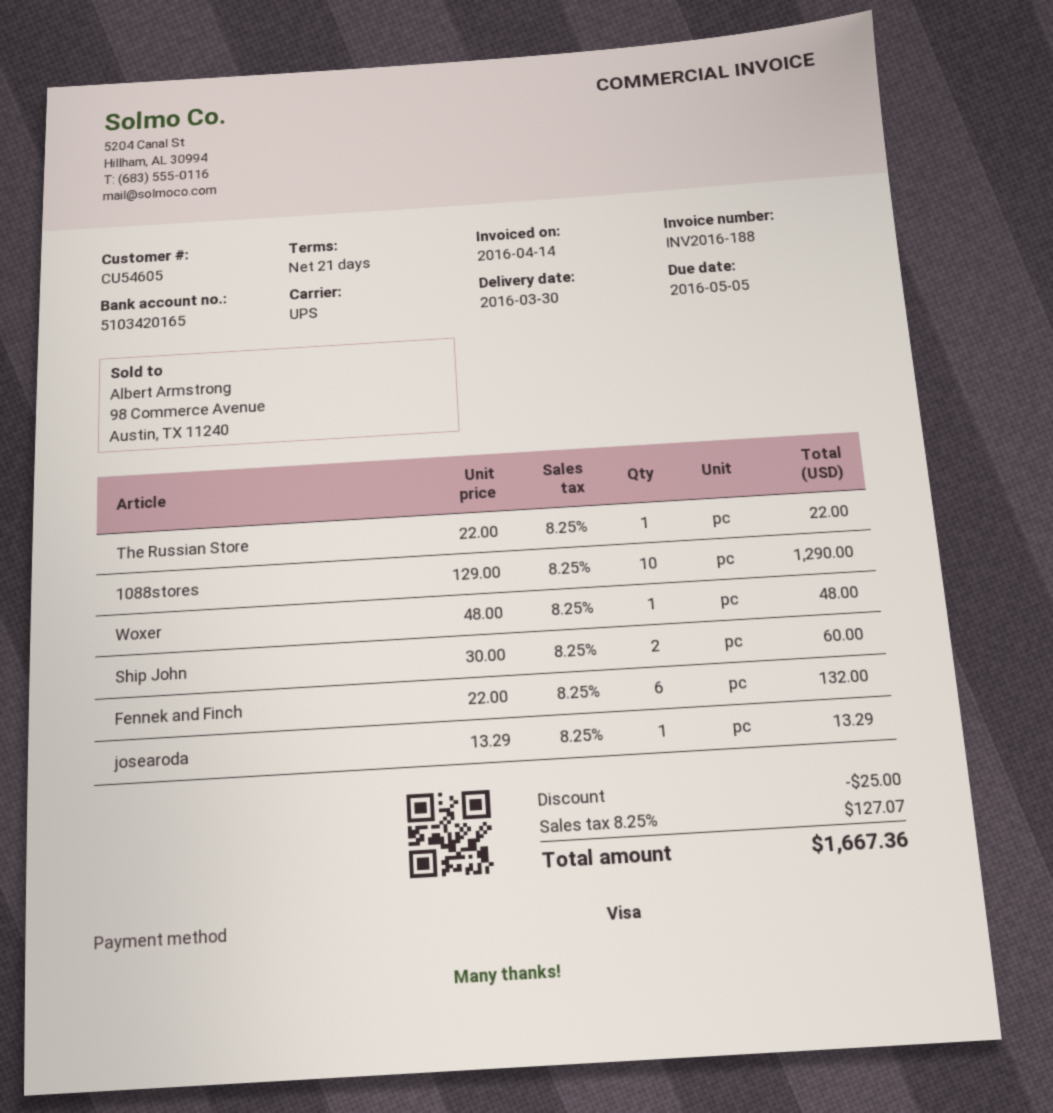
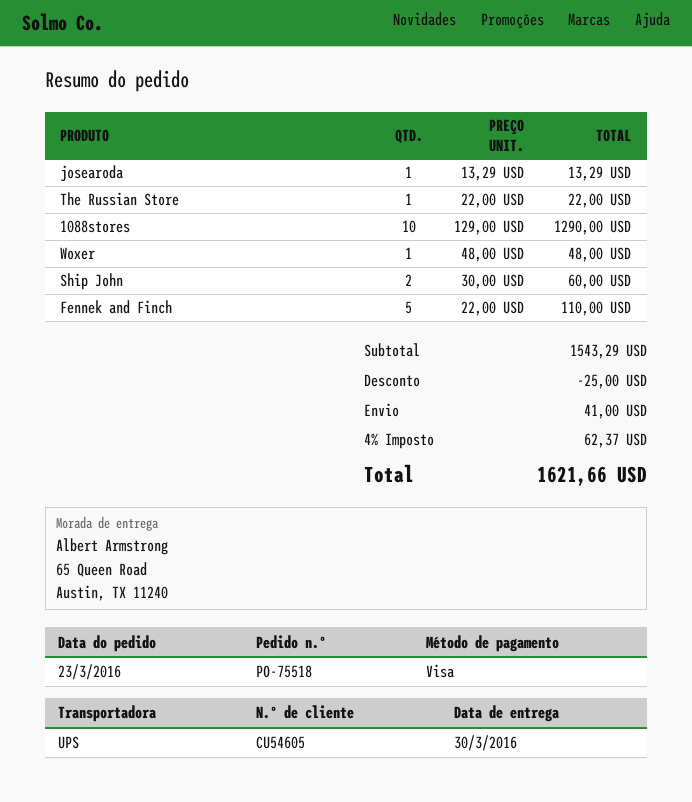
Fennek and Finch: 6 x 22.00 = 132.00 -> 5 x 22.00 = 110.00
shipping: none -> 41.00
tax: 8.25% = 127.07 -> 4% = 62.37
total: 1667.36 -> 1621.66

